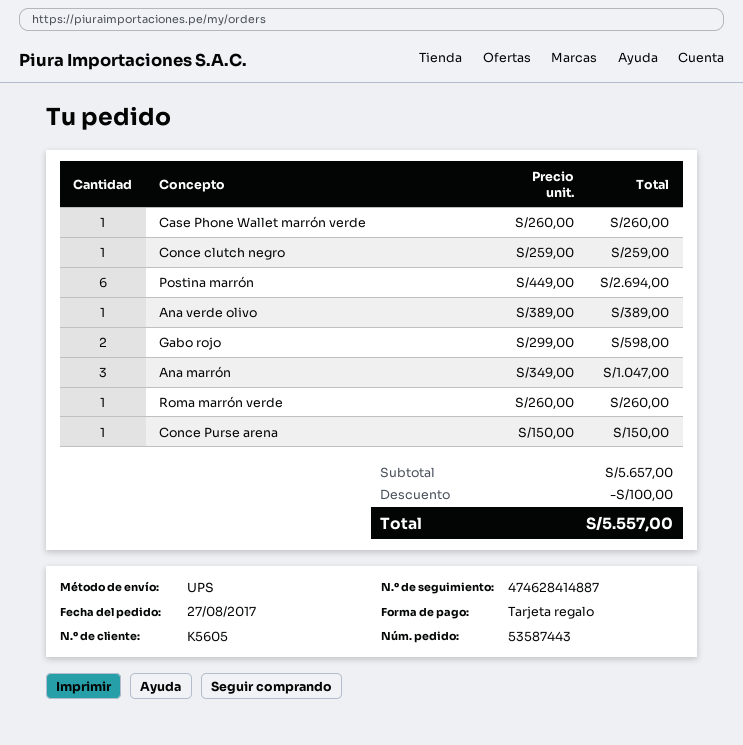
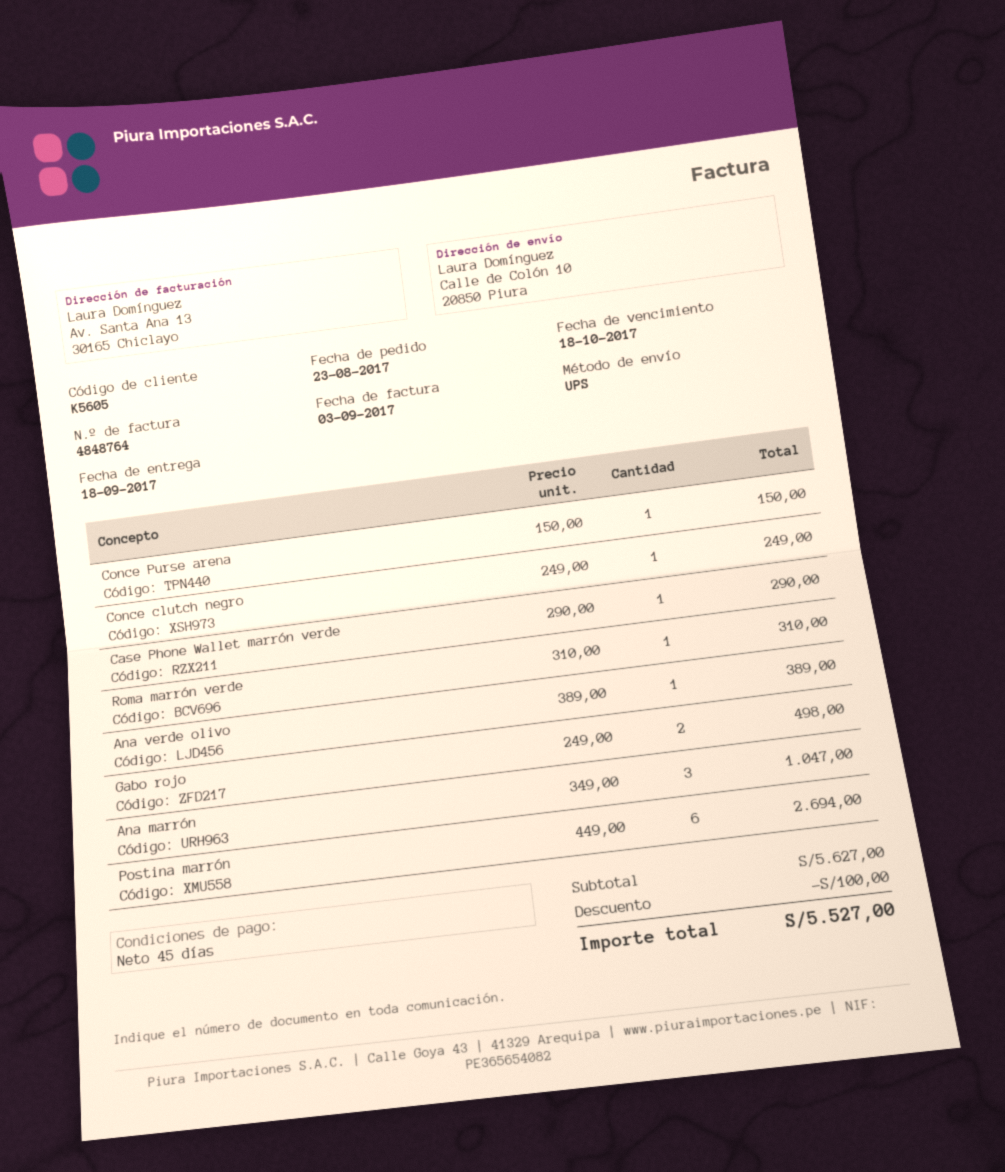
order date: 2017-08-27 -> 2017-08-23
Case Phone Wallet marrón verde: 1 x 260.00 = 260.00 -> 1 x 290.00 = 290.00
Conce clutch negro: 1 x 259.00 = 259.00 -> 1 x 249.00 = 249.00
Gabo rojo: 2 x 299.00 = 598.00 -> 2 x 249.00 = 498.00
Roma marrón verde: 1 x 260.00 = 260.00 -> 1 x 310.00 = 310.00
subtotal: 5657.00 -> 5627.00
total: 5557.00 -> 5527.00

